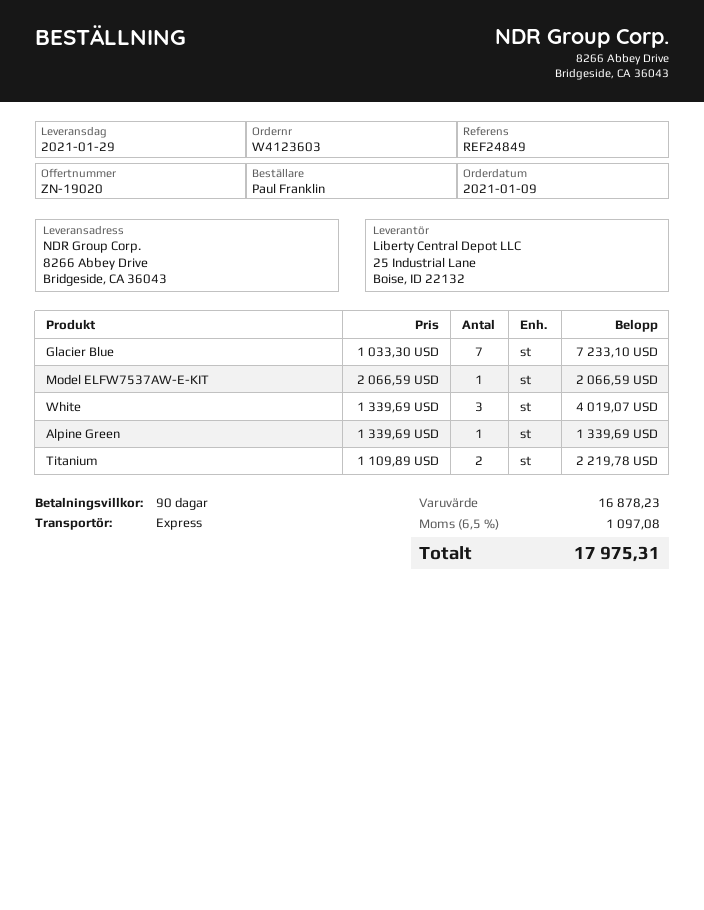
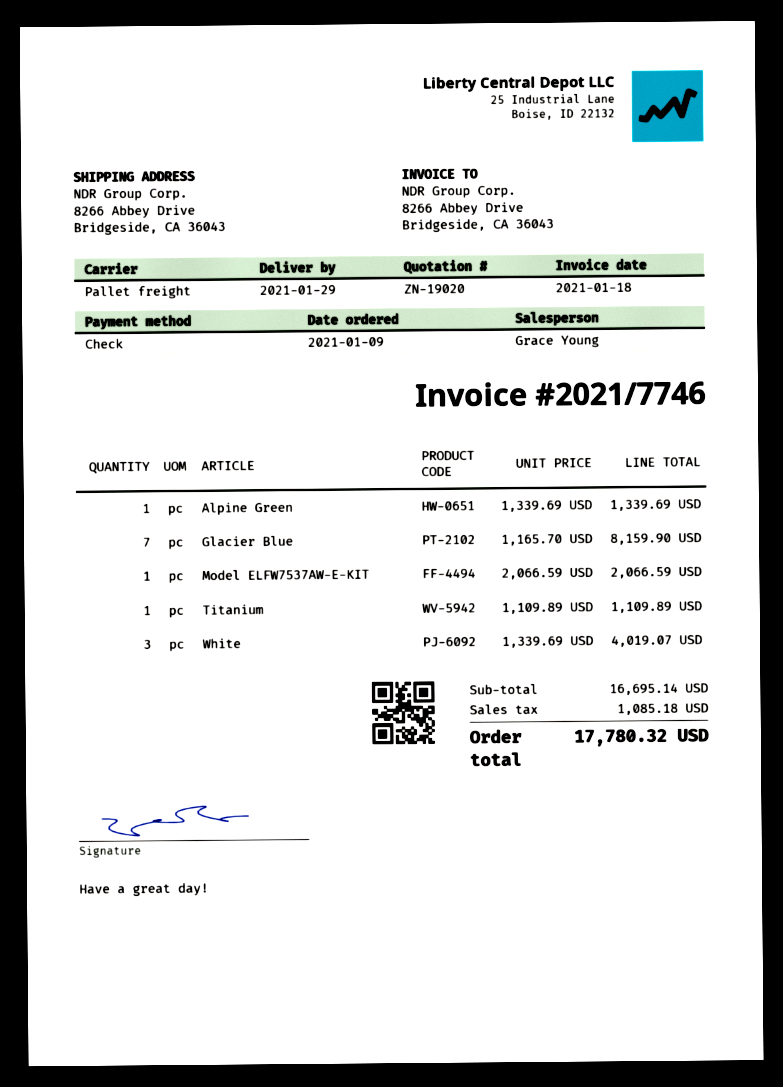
shipping method: express -> pallet freight
Glacier Blue: 7 x 1033.30 = 7233.10 -> 7 x 1165.70 = 8159.90
Titanium: 2 x 1109.89 = 2219.78 -> 1 x 1109.89 = 1109.89
subtotal: 16878.23 -> 16695.14
tax: 1097.08 -> 1085.18
total: 17975.31 -> 17780.32

